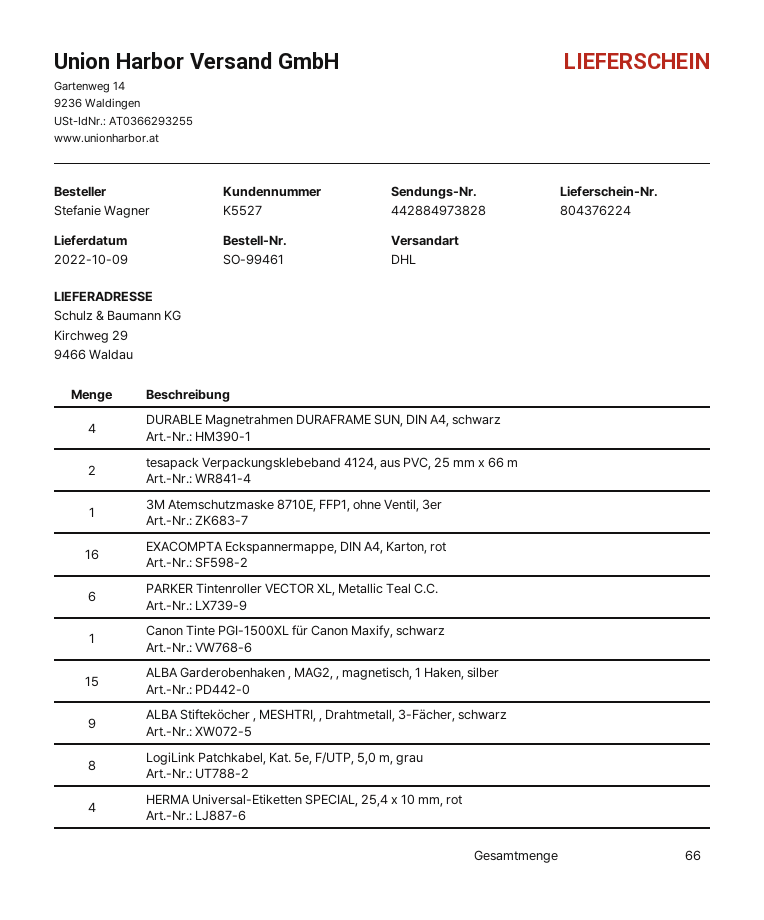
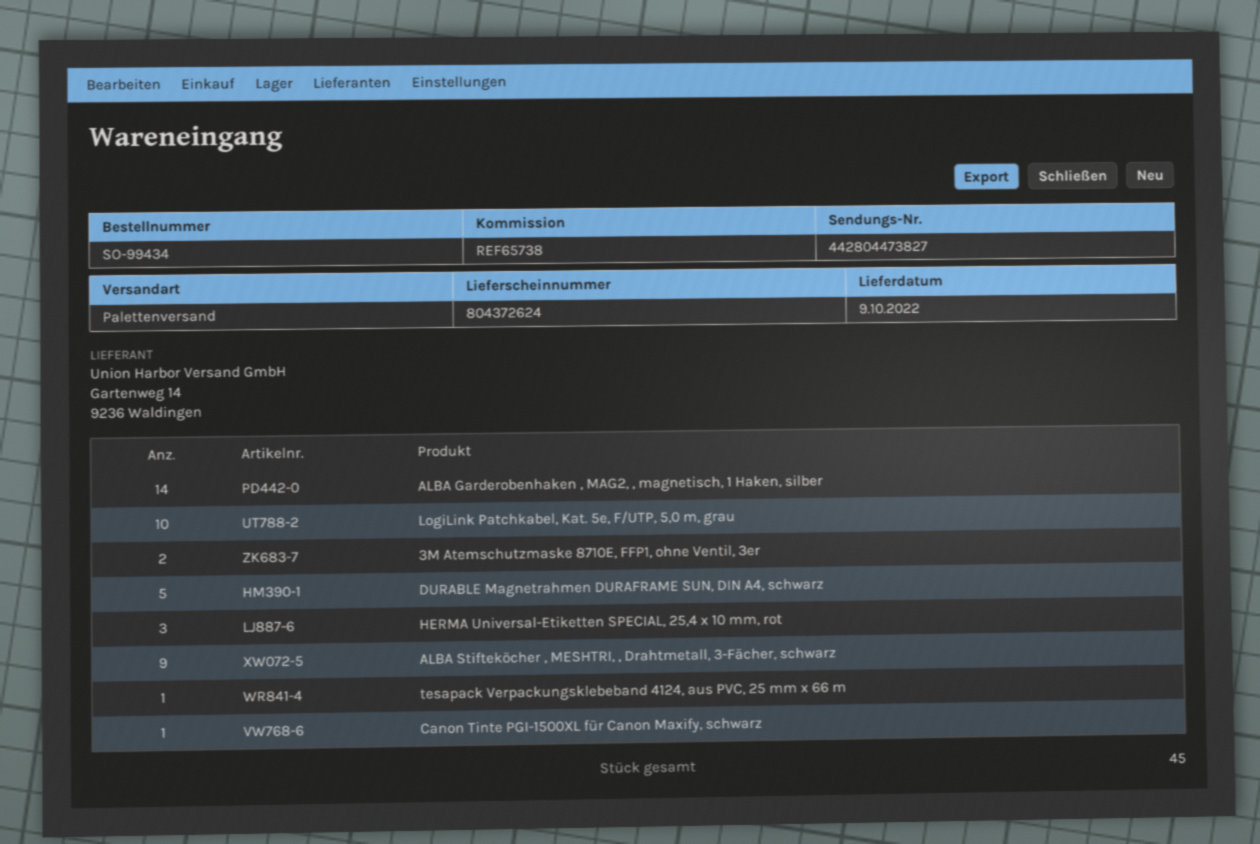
order number: SO-99461 -> SO-99434
delivery note number: 804376224 -> 804372624
shipping method: DHL -> pallet freight
tracking number: 442884973828 -> 442804473827
DURABLE Magnetrahmen DURAFRAME SUN, DIN A4, schwarz: 4 -> 5
tesapack Verpackungsklebeband 4124, aus PVC, 25 mm x 66 m: 2 -> 1
3M Atemschutzmaske 8710E, FFP1, ohne Ventil, 3er: 1 -> 2
EXACOMPTA Eckspannermappe, DIN A4, Karton, rot: 16 -> none
PARKER Tintenroller VECTOR XL, Metallic Teal C.C.: 6 -> none
ALBA Garderobenhaken , MAG2, , magnetisch, 1 Haken, silber: 15 -> 14
LogiLink Patchkabel, Kat. 5e, F/UTP, 5,0 m, grau: 8 -> 10
HERMA Universal-Etiketten SPECIAL, 25,4 x 10 mm, rot: 4 -> 3
total quantity: 66 -> 45

